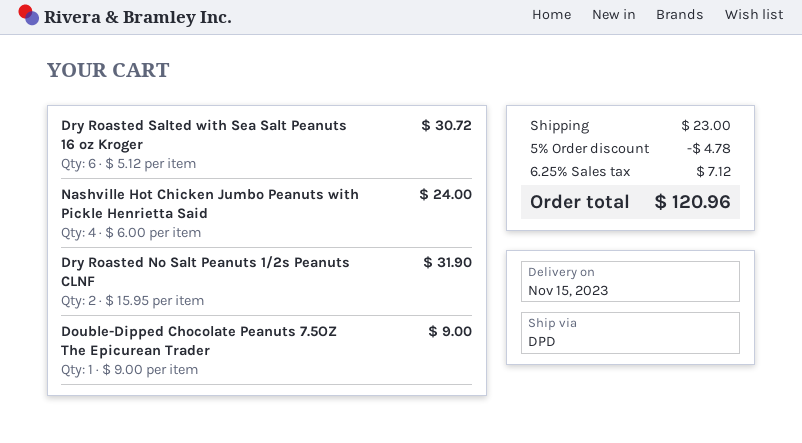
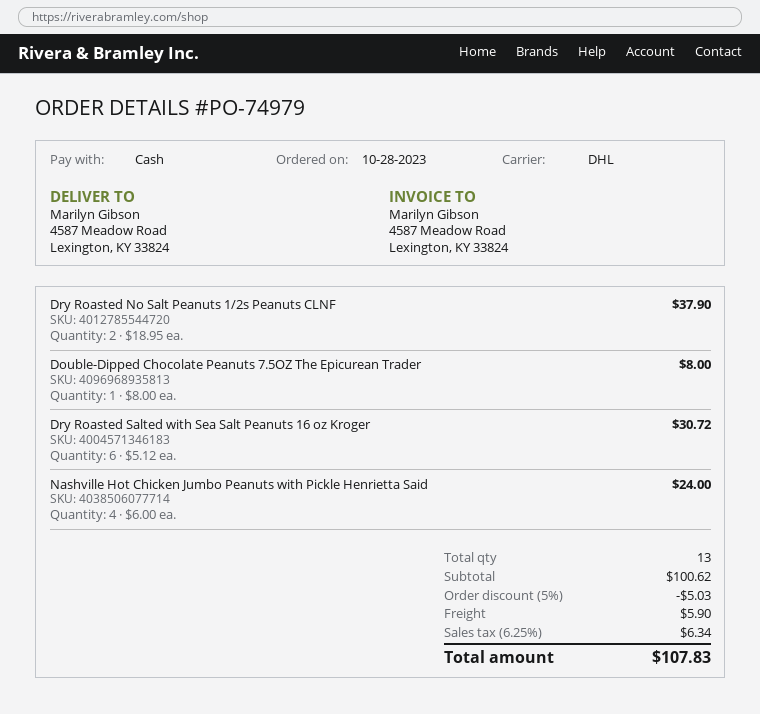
shipping method: DPD -> DHL
Dry Roasted No Salt Peanuts 1/2s Peanuts CLNF: 2 x 15.95 = 31.90 -> 2 x 18.95 = 37.90
Double-Dipped Chocolate Peanuts 7.5OZ The Epicurean Trader: 1 x 9.00 = 9.00 -> 1 x 8.00 = 8.00
discount: 5% = 4.78 -> 5% = 5.03
shipping: 23.00 -> 5.90
tax: 6.25% = 7.12 -> 6.25% = 6.34
total: 120.96 -> 107.83

